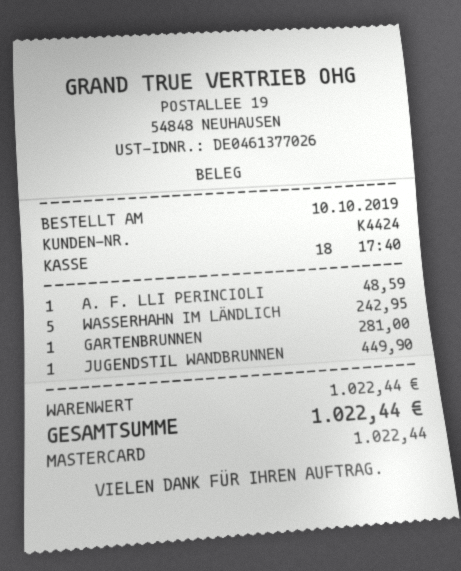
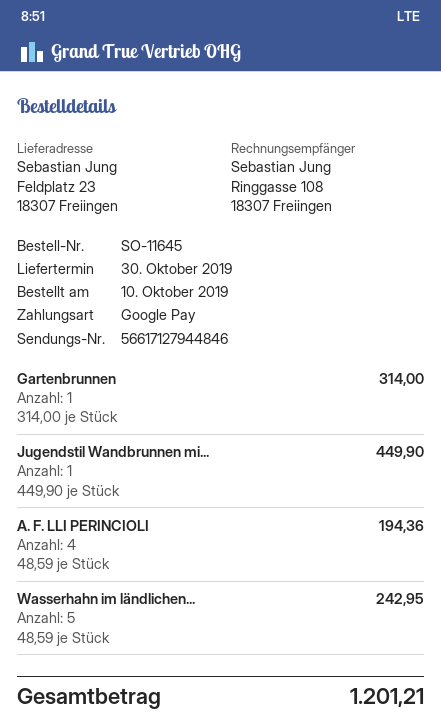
payment method: Mastercard -> Google Pay
A. F. LLI PERINCIOLI: 1 for 48.59 -> 4 for 194.36
GARTENBRUNNEN: 1 for 281.00 -> 1 for 314.00
total: 1022.44 -> 1201.21

